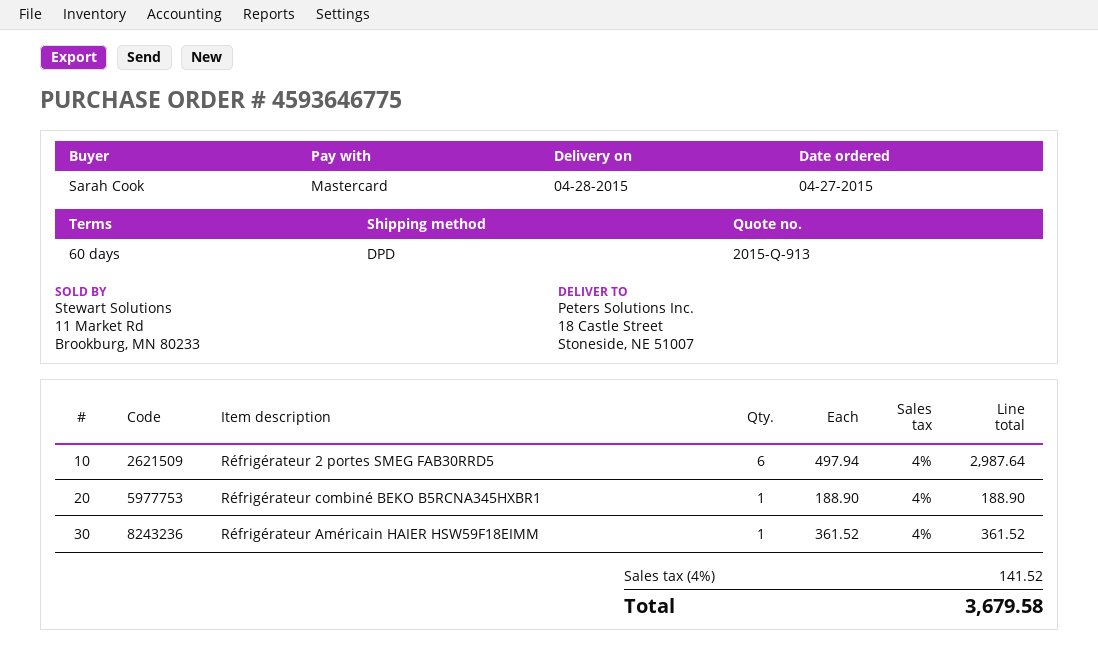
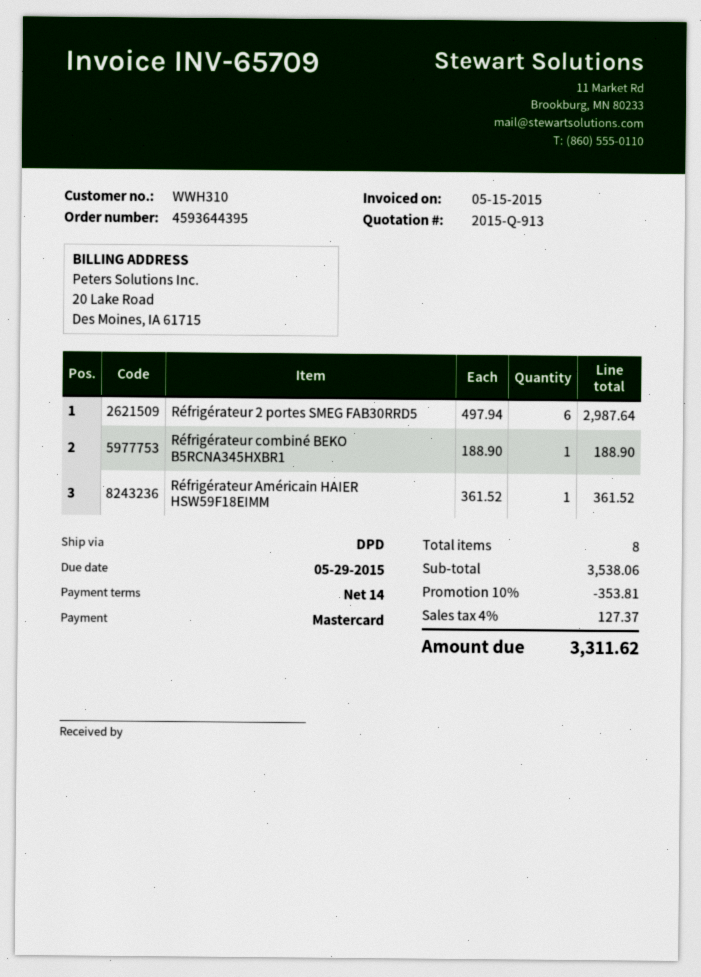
order number: 4593646775 -> 4593644395
payment terms: 60 days -> 14 days
discount: none -> 10% = 353.81
tax: 4% = 141.52 -> 4% = 127.37
total: 3679.58 -> 3311.62

